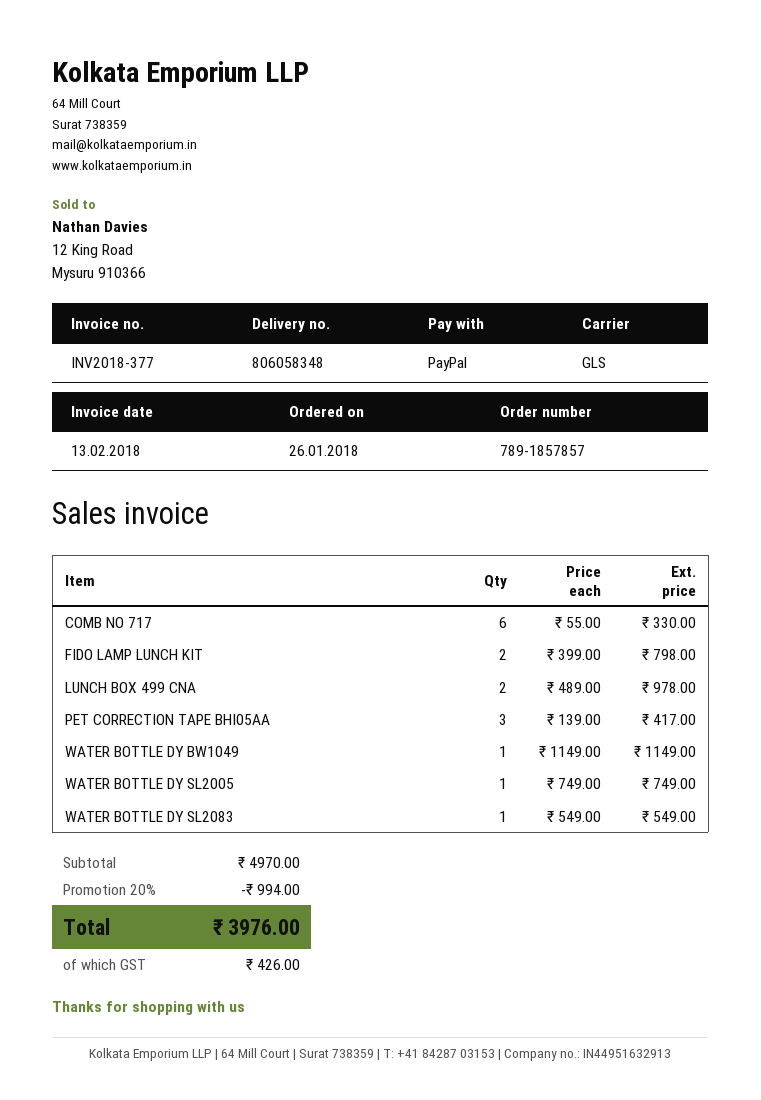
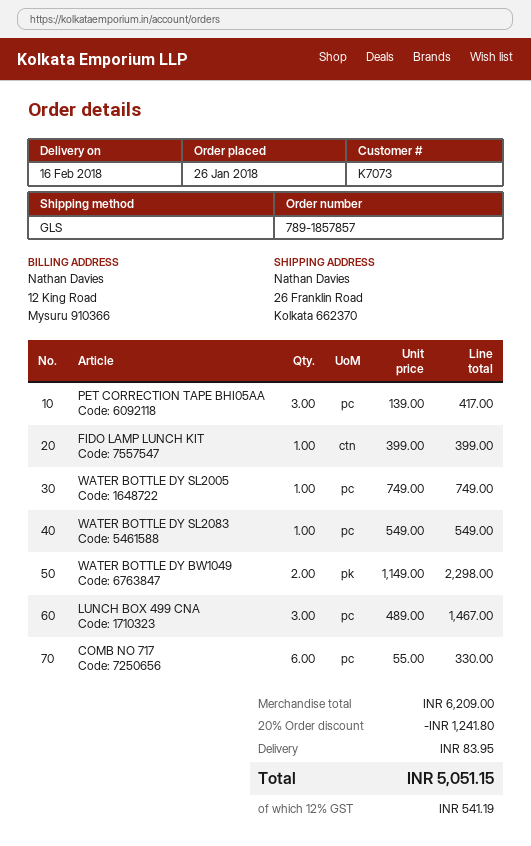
FIDO LAMP LUNCH KIT: 2 x 399.00 = 798.00 -> 1 x 399.00 = 399.00
LUNCH BOX 499 CNA: 2 x 489.00 = 978.00 -> 3 x 489.00 = 1467.00
WATER BOTTLE DY BW1049: 1 x 1149.00 = 1149.00 -> 2 x 1149.00 = 2298.00
subtotal: 4970.00 -> 6209.00
discount: 20% = 994.00 -> 20% = 1241.80
shipping: none -> 83.95
tax: 426.00 -> 541.19
total: 3976.00 -> 5051.15

